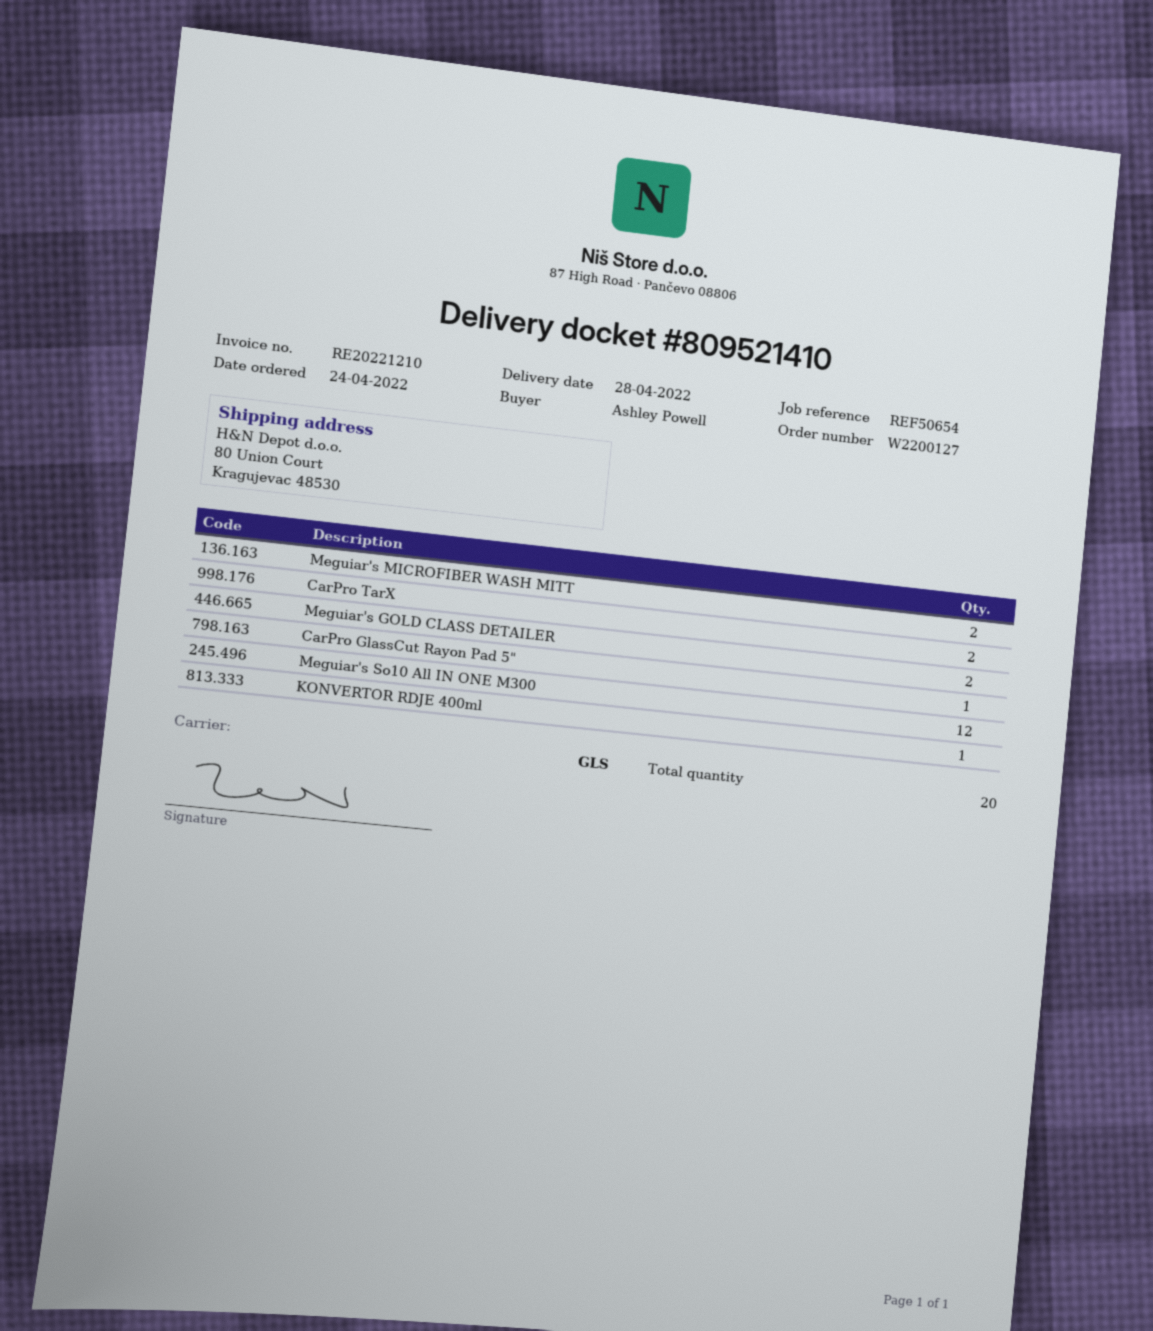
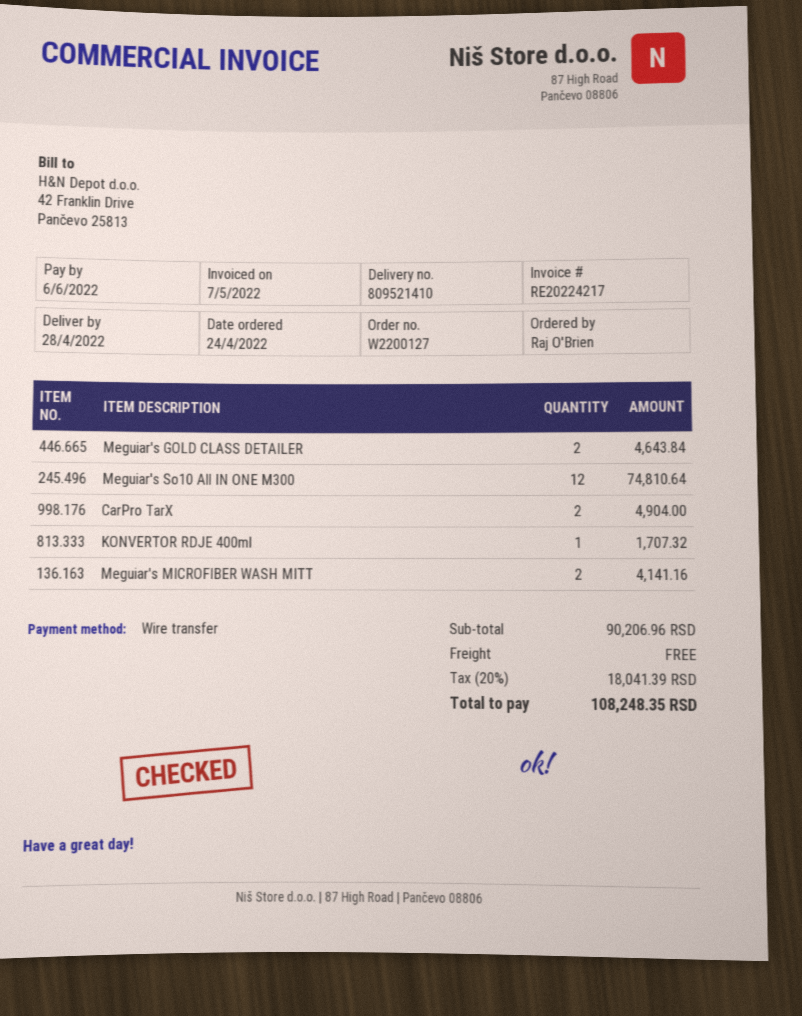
invoice number: RE20221210 -> RE20224217
ordered by: Ashley Powell -> Raj O'Brien
CarPro GlassCut Rayon Pad 5": 1 -> none

